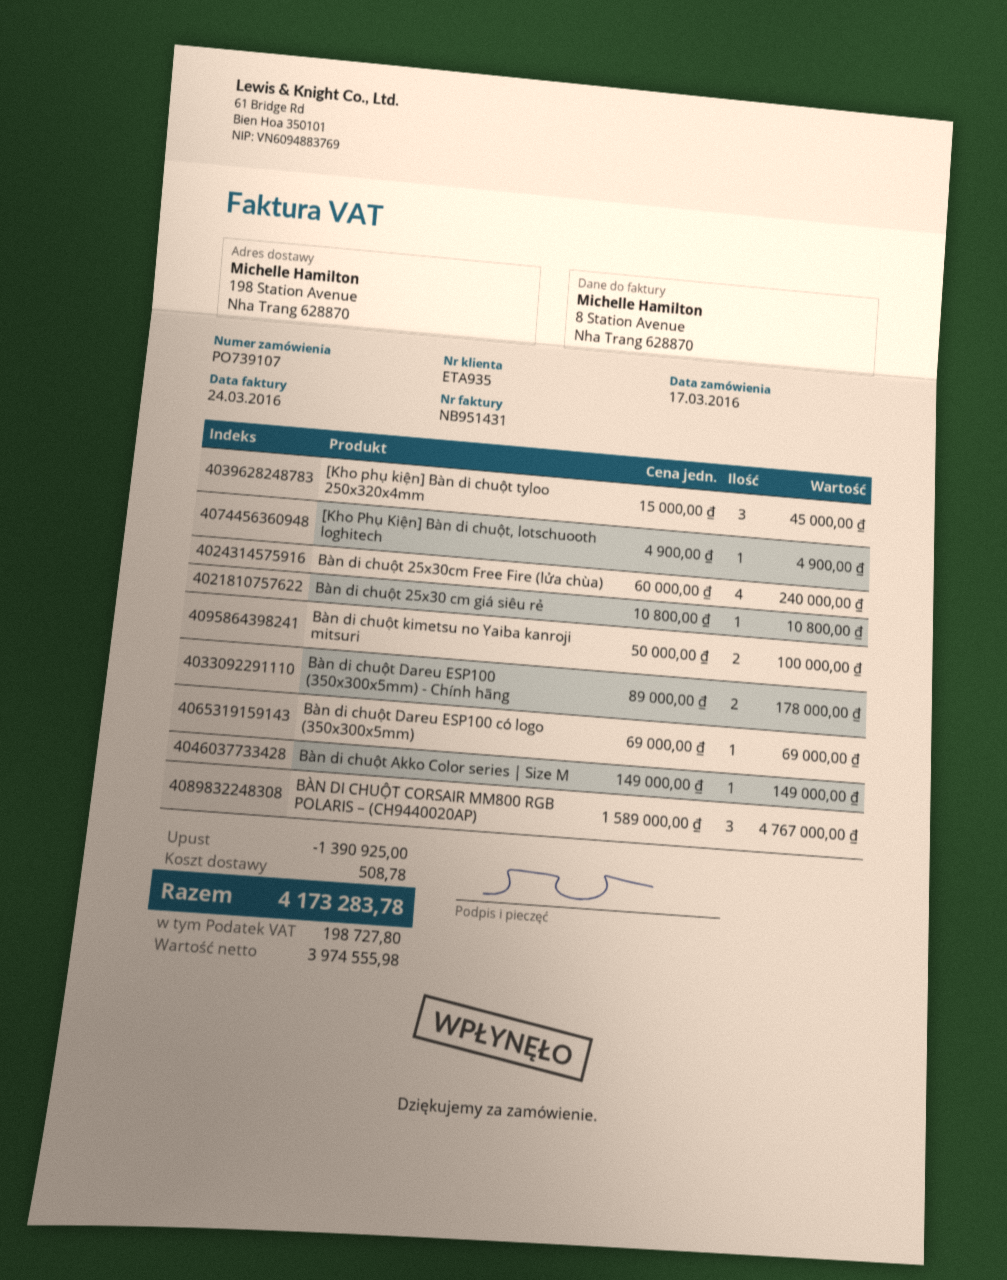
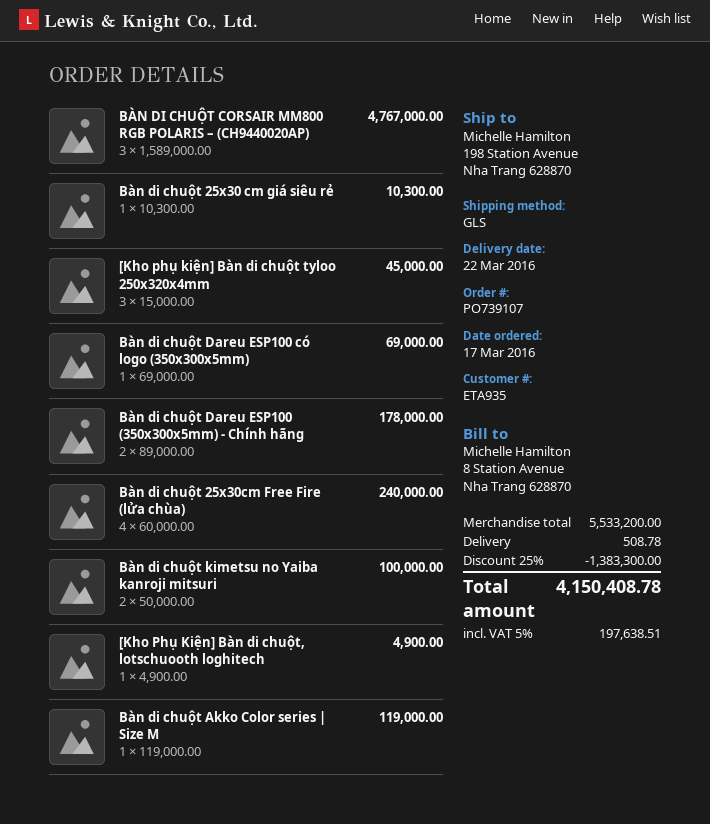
Bàn di chuột 25x30 cm giá siêu rẻ: 1 x 10800.00 = 10800.00 -> 1 x 10300.00 = 10300.00
Bàn di chuột Akko Color series | Size M: 1 x 149000.00 = 149000.00 -> 1 x 119000.00 = 119000.00
discount: 1390925.00 -> 1383300.00
tax: 198727.80 -> 197638.51
total: 4173283.78 -> 4150408.78

